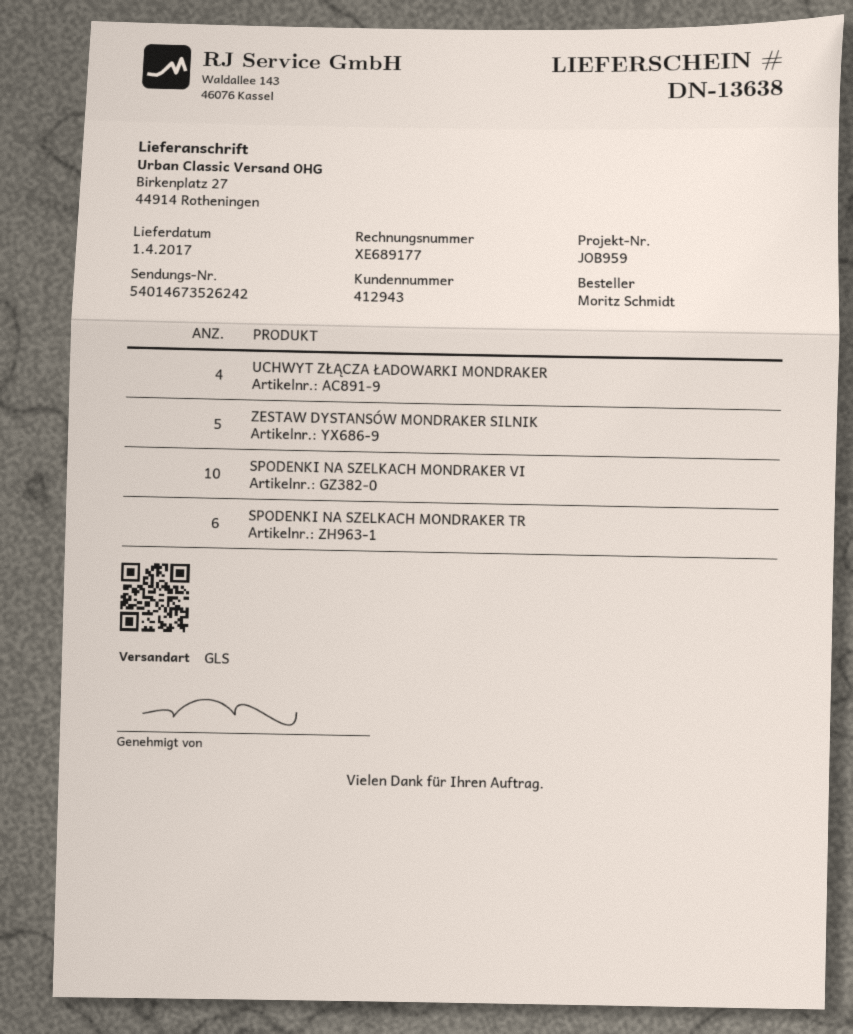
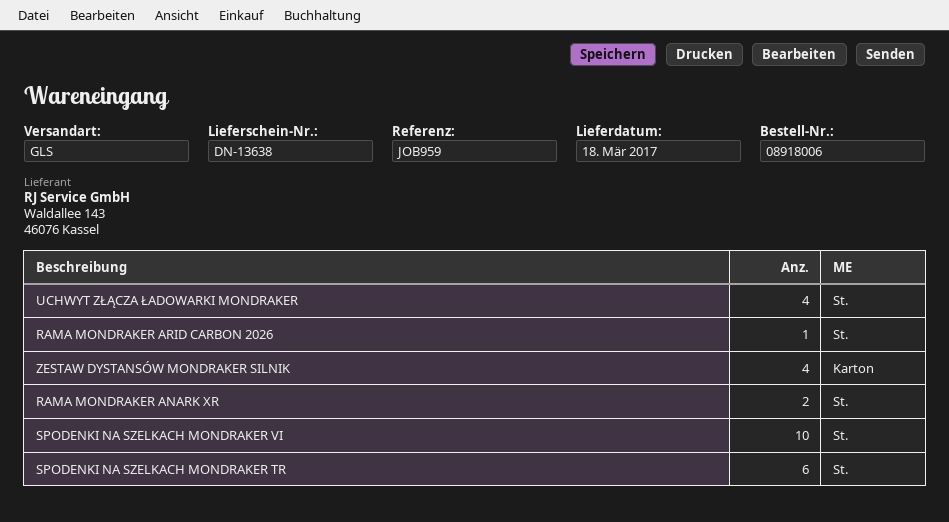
delivery date: 2017-04-01 -> 2017-03-18
ZESTAW DYSTANSÓW MONDRAKER SILNIK: 5 -> 4
RAMA MONDRAKER ARID CARBON 2026: none -> 1
RAMA MONDRAKER ANARK XR: none -> 2

